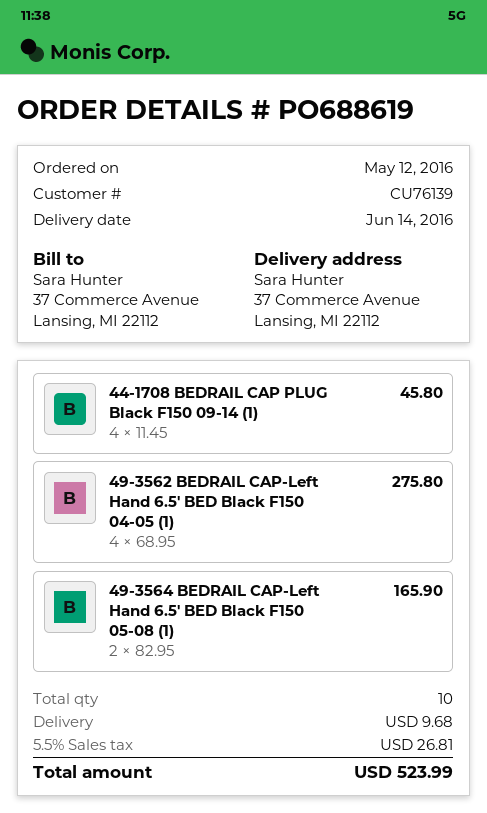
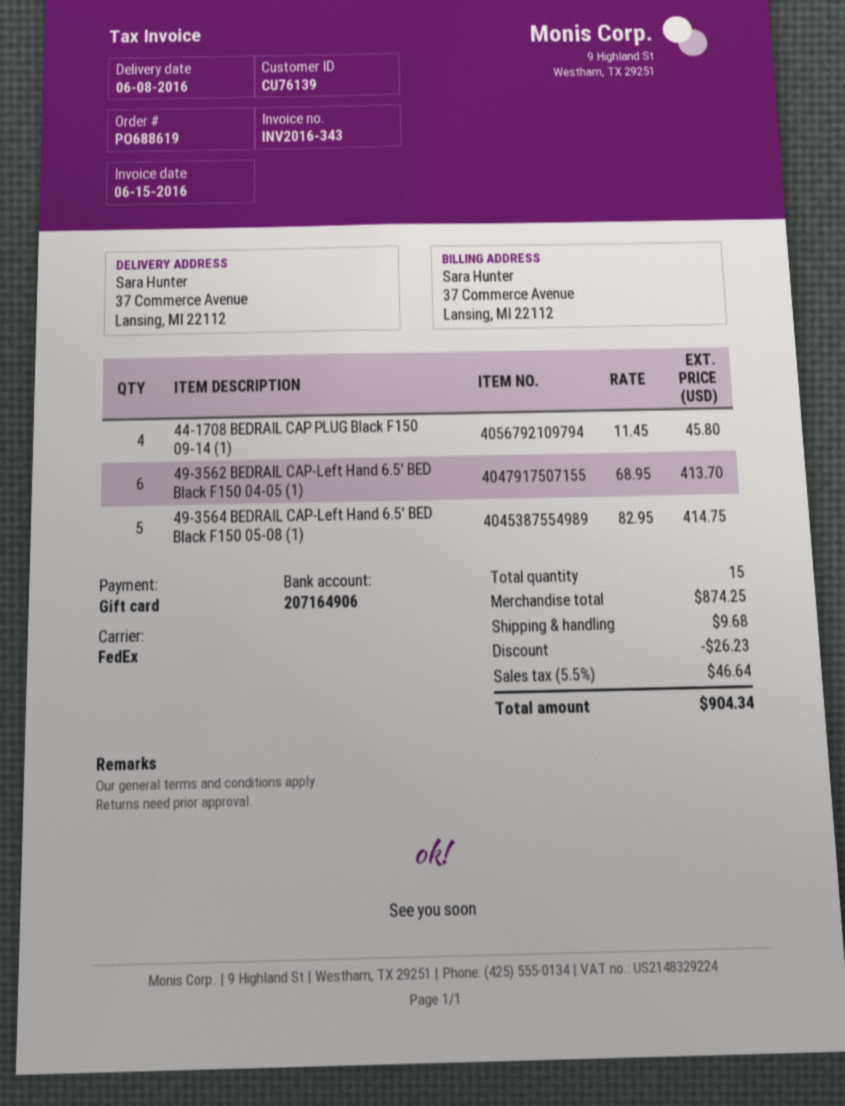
delivery date: 2016-06-14 -> 2016-06-08
49-3562 BEDRAIL CAP-Left Hand 6.5' BED Black F150 04-05 (1): 4 x 68.95 = 275.80 -> 6 x 68.95 = 413.70
49-3564 BEDRAIL CAP-Left Hand 6.5' BED Black F150 05-08 (1): 2 x 82.95 = 165.90 -> 5 x 82.95 = 414.75
total quantity: 10 -> 15
discount: none -> 26.23
tax: 5.5% = 26.81 -> 5.5% = 46.64
total: 523.99 -> 904.34

